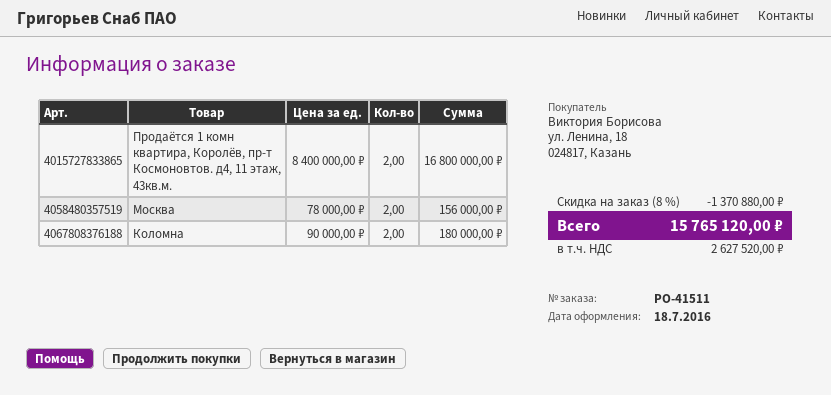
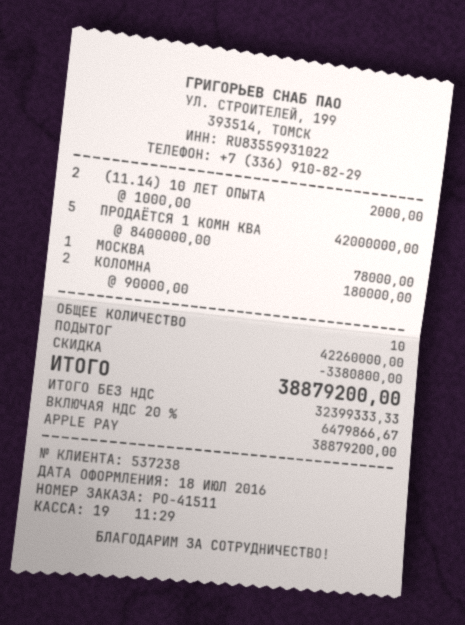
Продаётся 1 комн квартира, Королёв, пр-т Космоновтов. д4, 11 этаж, 43кв.м.: 2 x 8400000.00 = 16800000.00 -> 5 x 8400000.00 = 42000000.00
Москва: 2 x 78000.00 = 156000.00 -> 1 x 78000.00 = 78000.00
(11.14) 10 ЛЕТ ОПЫТА: none -> 2 x 1000.00 = 2000.00
discount: 1370880.00 -> 3380800.00
tax: 2627520.00 -> 6479866.67
total: 15765120.00 -> 38879200.00

